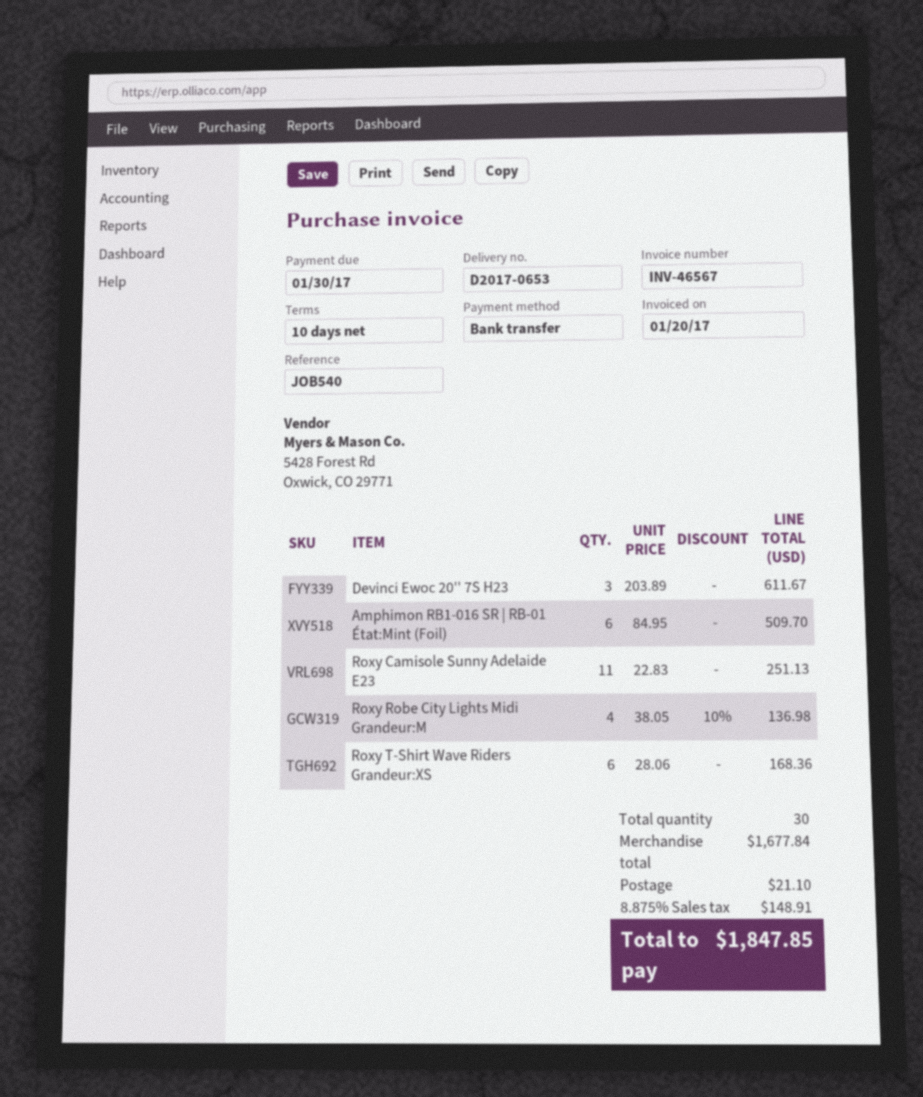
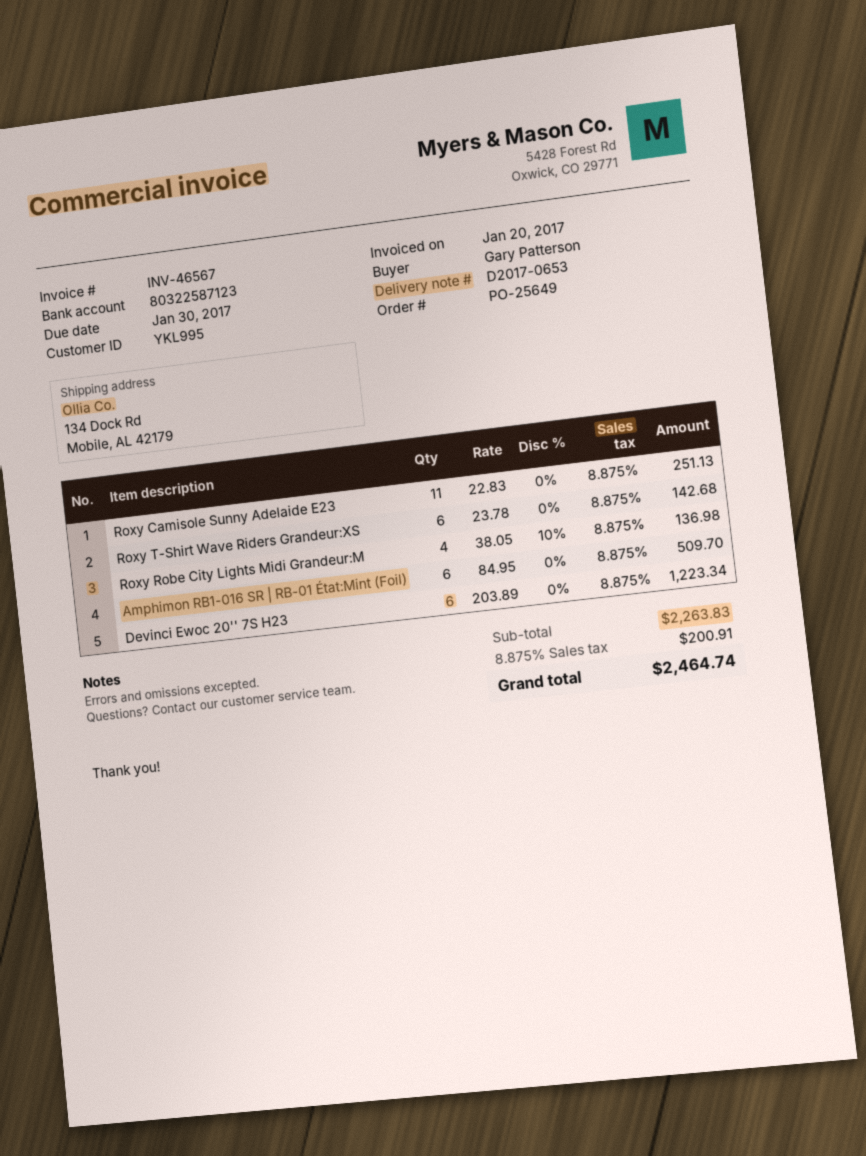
Devinci Ewoc 20'' 7S H23: 3 x 203.89 = 611.67 -> 6 x 203.89 = 1223.34
Roxy T-Shirt Wave Riders Grandeur:XS: 6 x 28.06 = 168.36 -> 6 x 23.78 = 142.68
subtotal: 1677.84 -> 2263.83
shipping: 21.10 -> none
tax: 8.875% = 148.91 -> 8.875% = 200.91
total: 1847.85 -> 2464.74

